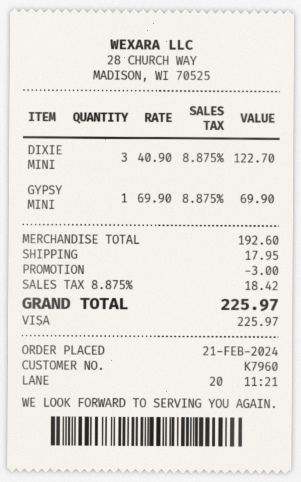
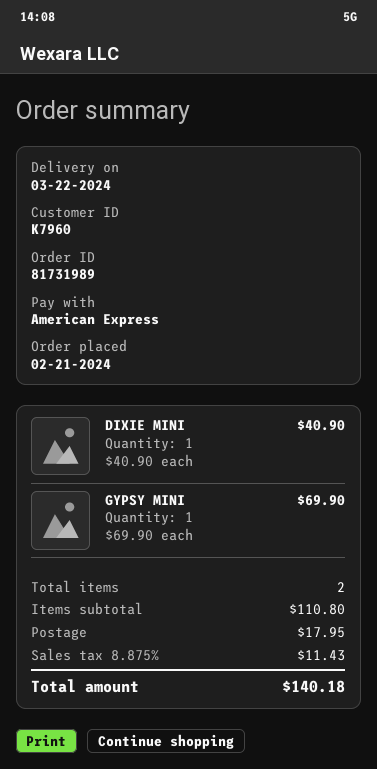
payment method: Visa -> American Express
DIXIE MINI: 3 x 40.90 = 122.70 -> 1 x 40.90 = 40.90
subtotal: 192.60 -> 110.80
discount: 3.00 -> none
tax: 8.875% = 18.42 -> 8.875% = 11.43
total: 225.97 -> 140.18

